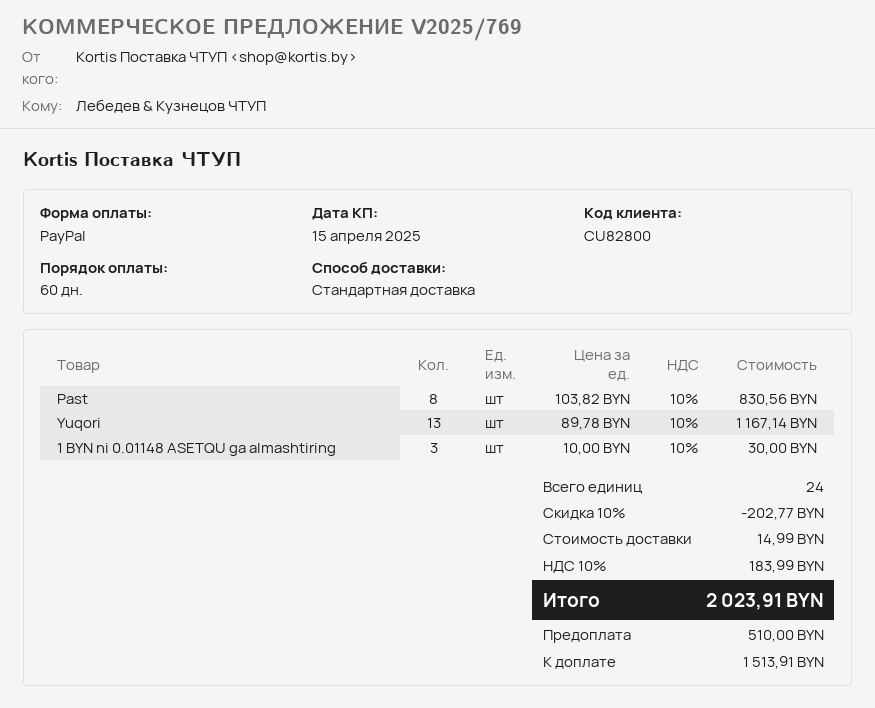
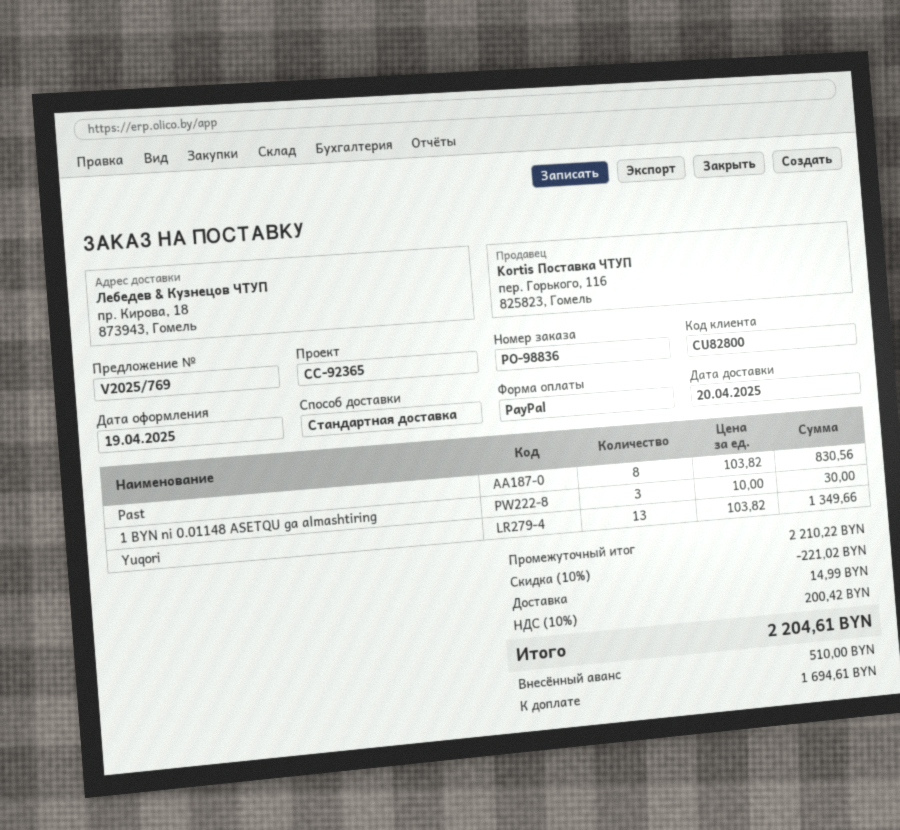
Yuqori: 13 x 89.78 = 1167.14 -> 13 x 103.82 = 1349.66
discount: 10% = 202.77 -> 10% = 221.02
tax: 10% = 183.99 -> 10% = 200.42
total: 2023.91 -> 2204.61
balance: 1513.91 -> 1694.61

